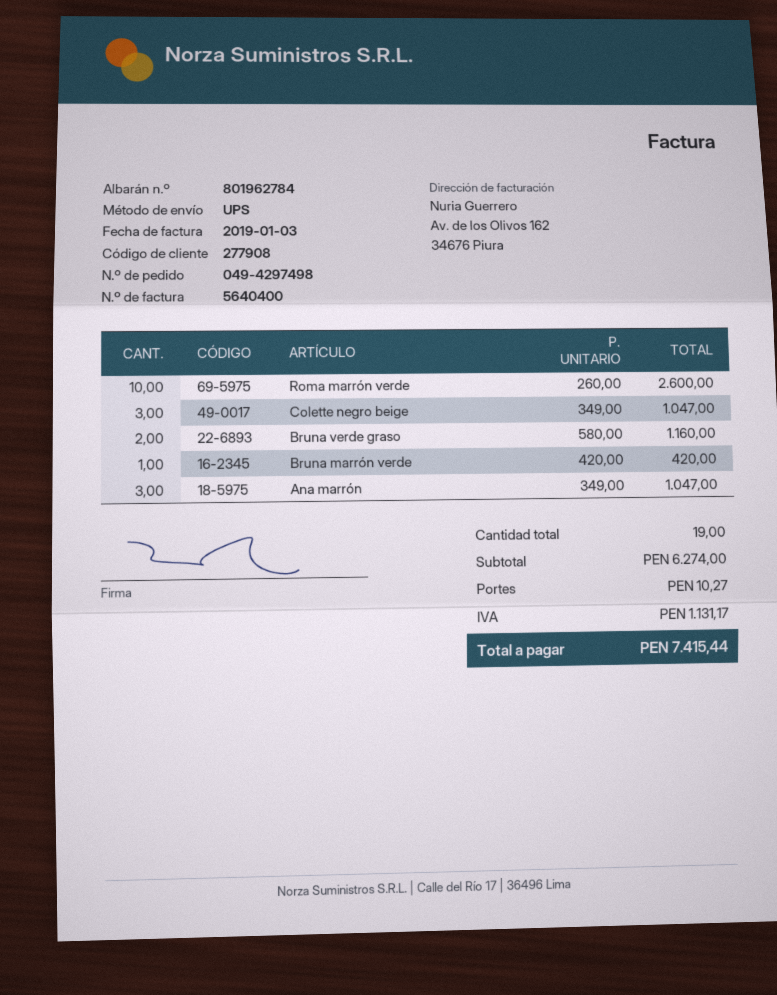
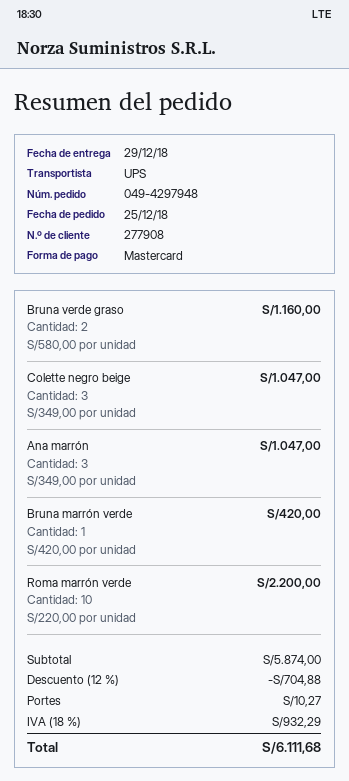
order number: 049-4297498 -> 049-4297948
Roma marrón verde: 10 x 260.00 = 2600.00 -> 10 x 220.00 = 2200.00
subtotal: 6274.00 -> 5874.00
discount: none -> 12% = 704.88
tax: 1131.17 -> 932.29
total: 7415.44 -> 6111.68

